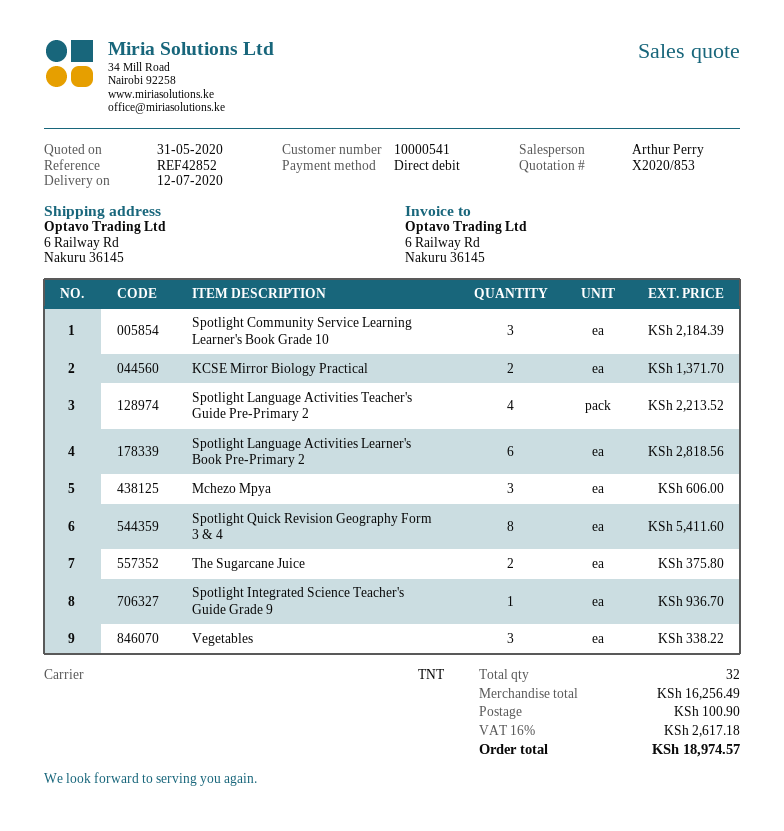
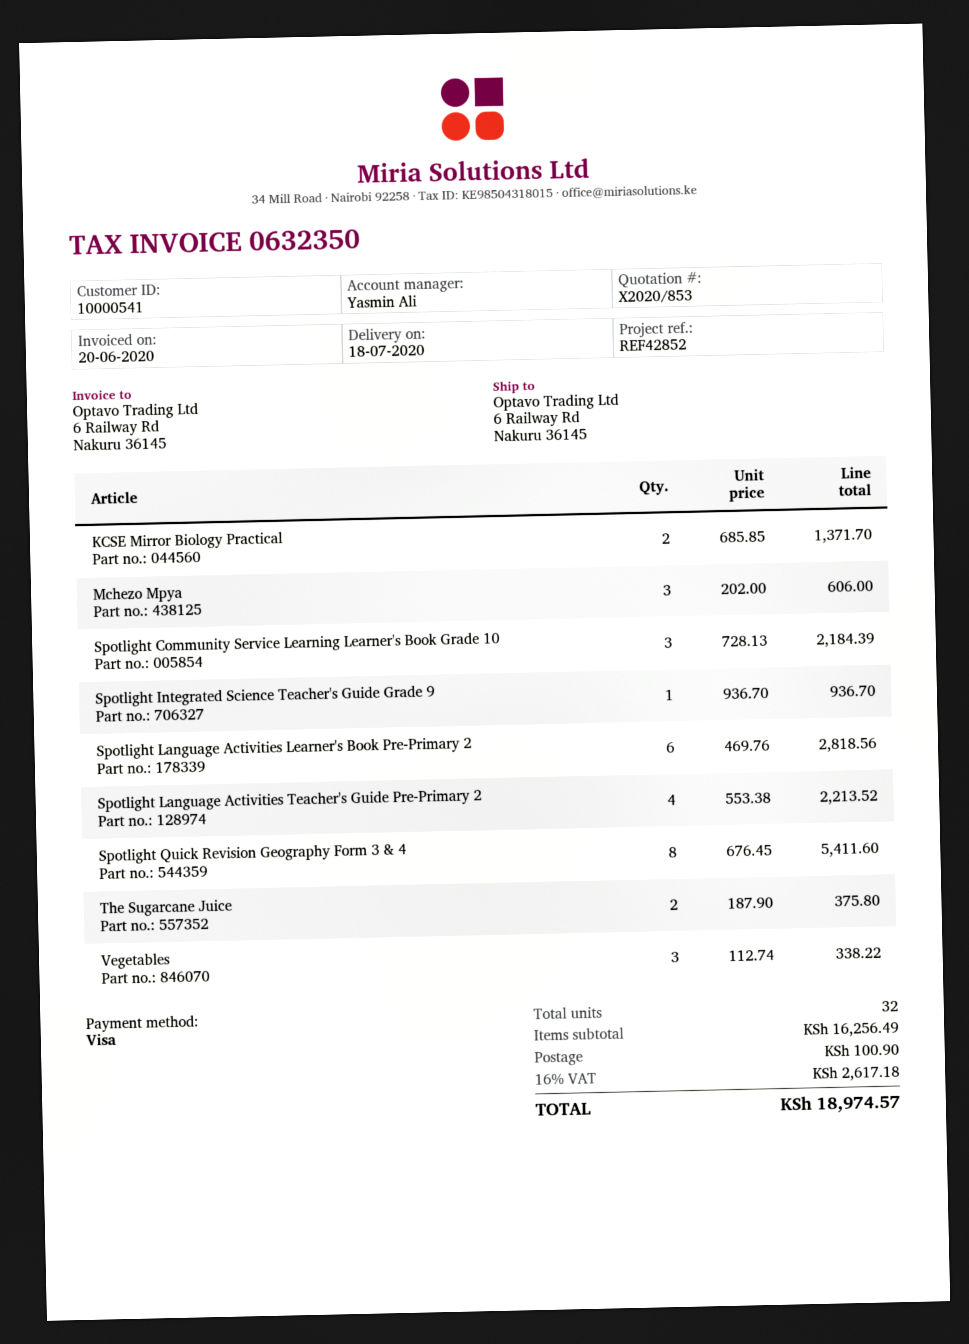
delivery date: 2020-07-12 -> 2020-07-18
sales rep: Arthur Perry -> Yasmin Ali
payment method: direct debit -> Visa

